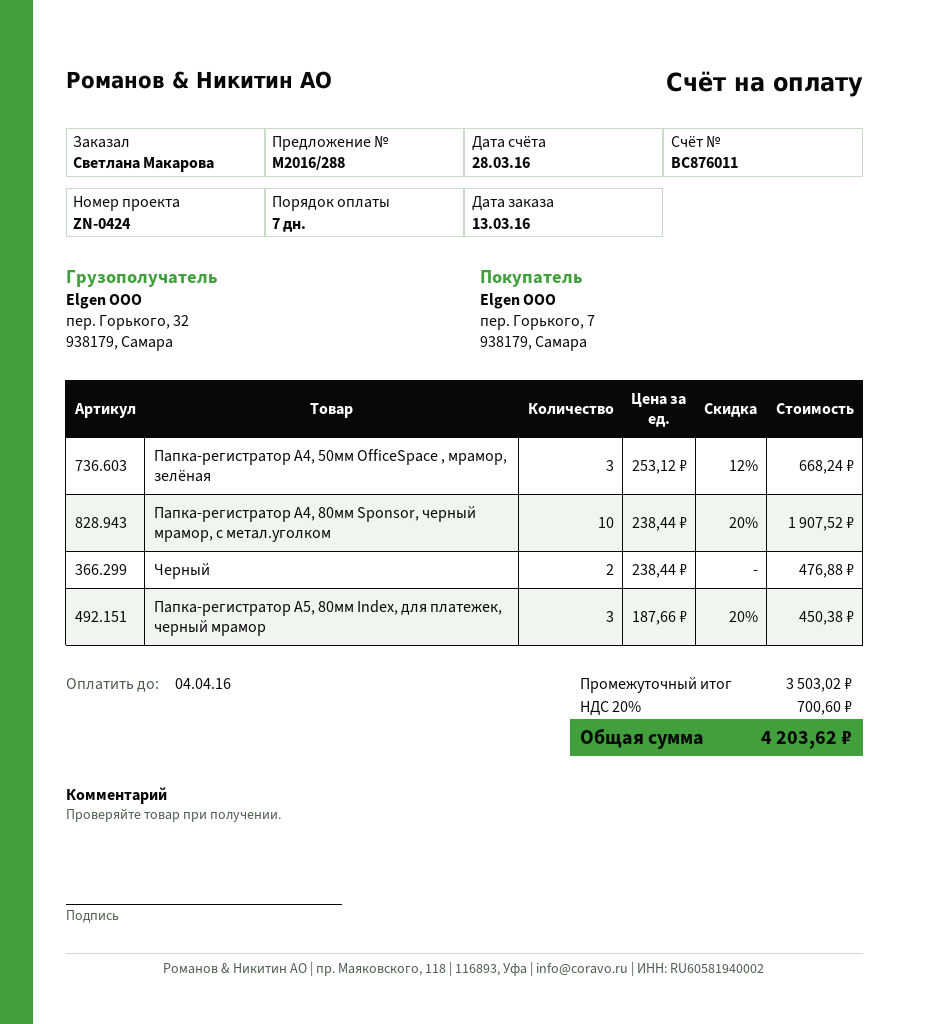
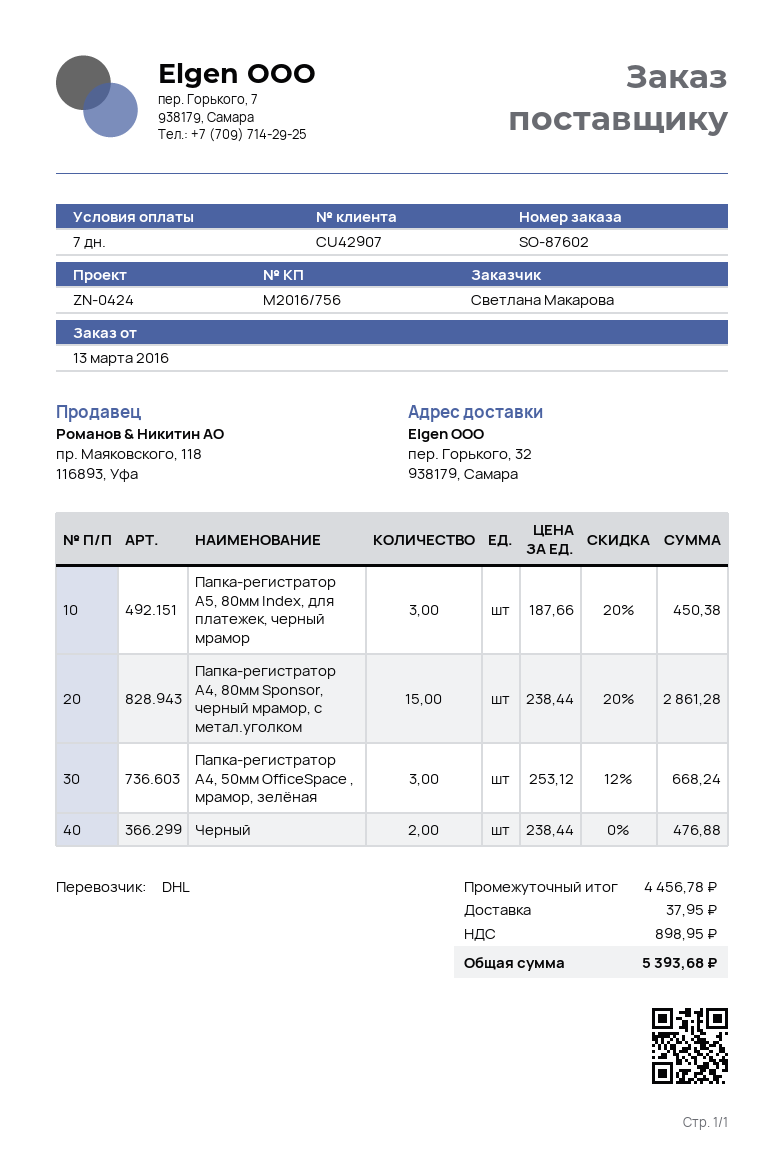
quote number: M2016/288 -> M2016/756
Папка-регистратор А4, 80мм Sponsor, черный мрамор, с метал.уголком: 10 x 238.44 - 20% = 1907.52 -> 15 x 238.44 - 20% = 2861.28
subtotal: 3503.02 -> 4456.78
shipping: none -> 37.95
tax: 700.60 -> 898.95
total: 4203.62 -> 5393.68

